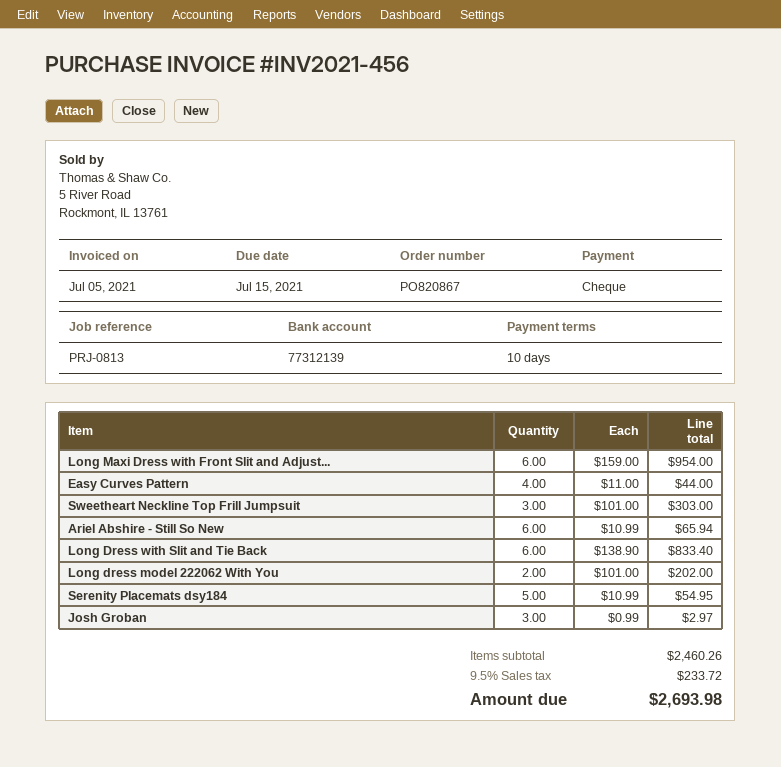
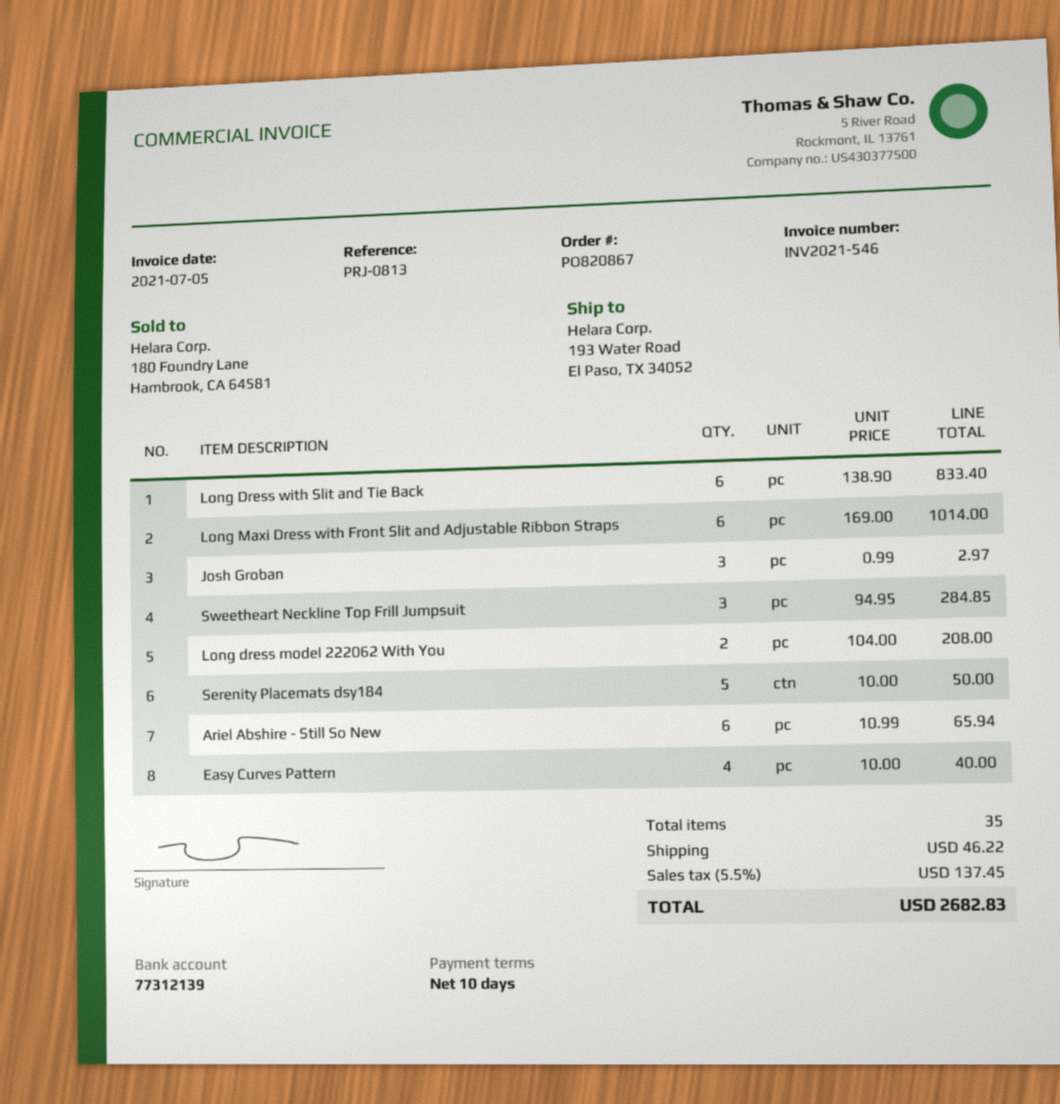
invoice number: INV2021-456 -> INV2021-546
Long Maxi Dress with Front Slit and Adjust...: 6 x 159.00 = 954.00 -> 6 x 169.00 = 1014.00
Easy Curves Pattern: 4 x 11.00 = 44.00 -> 4 x 10.00 = 40.00
Sweetheart Neckline Top Frill Jumpsuit: 3 x 101.00 = 303.00 -> 3 x 94.95 = 284.85
Long dress model 222062 With You: 2 x 101.00 = 202.00 -> 2 x 104.00 = 208.00
Serenity Placemats dsy184: 5 x 10.99 = 54.95 -> 5 x 10.00 = 50.00
shipping: none -> 46.22
tax: 9.5% = 233.72 -> 5.5% = 137.45
total: 2693.98 -> 2682.83

